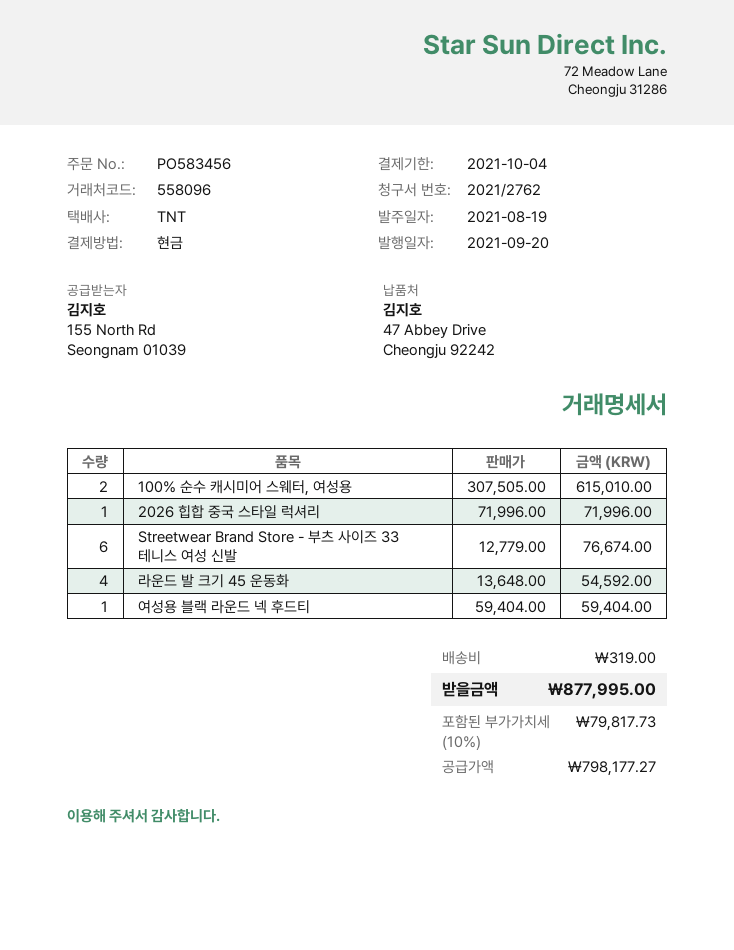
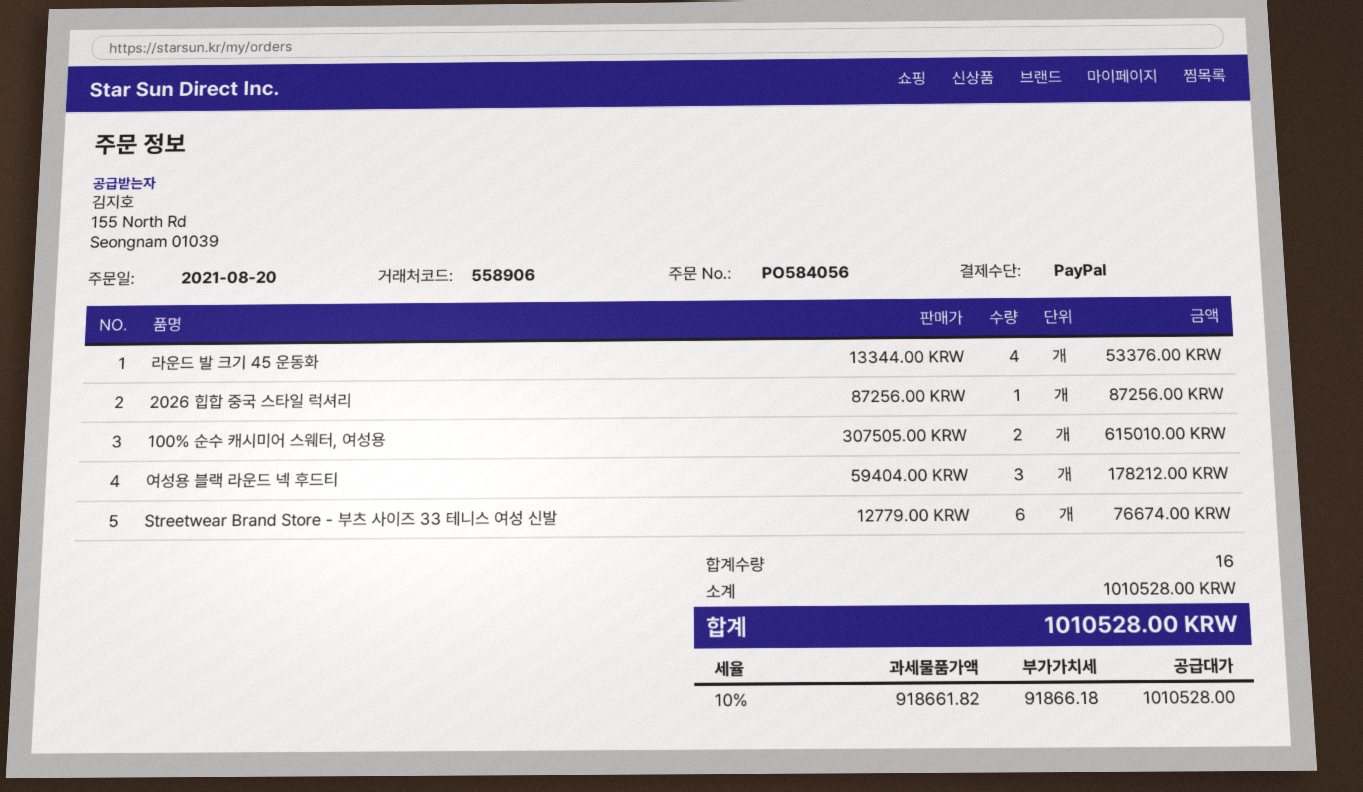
order number: PO583456 -> PO584056
order date: 2021-08-19 -> 2021-08-20
customer number: 558096 -> 558906
payment method: cash -> PayPal
2026 힙합 중국 스타일 럭셔리: 1 x 71996.00 = 71996.00 -> 1 x 87256.00 = 87256.00
라운드 발 크기 45 운동화: 4 x 13648.00 = 54592.00 -> 4 x 13344.00 = 53376.00
여성용 블랙 라운드 넥 후드티: 1 x 59404.00 = 59404.00 -> 3 x 59404.00 = 178212.00
shipping: 319.00 -> none
net: 798177.27 -> 918661.82
tax: 10% = 79817.73 -> 10% = 91866.18
total: 877995.00 -> 1010528.00

